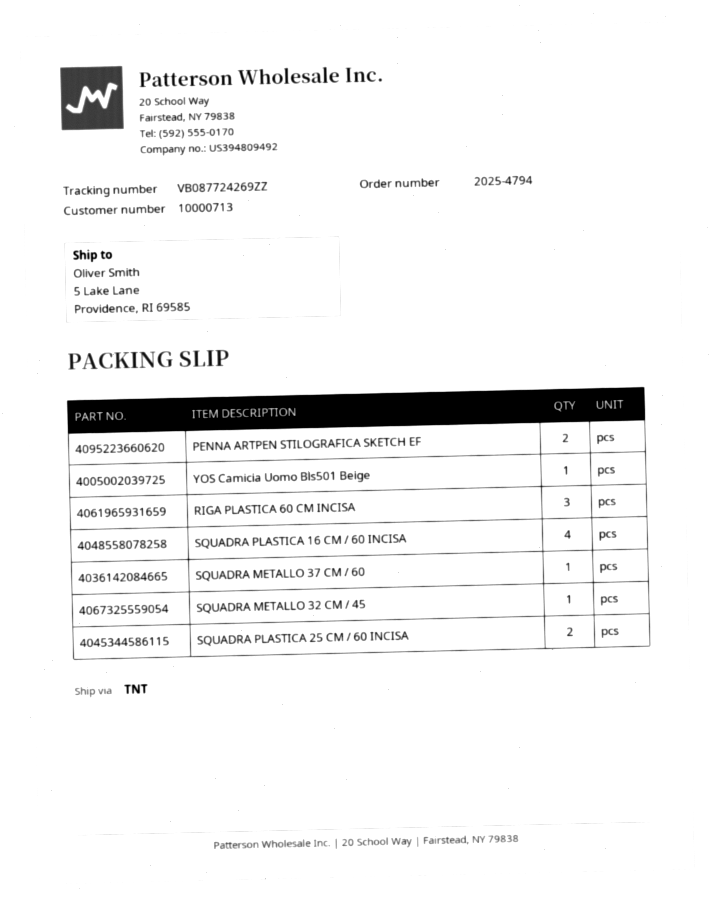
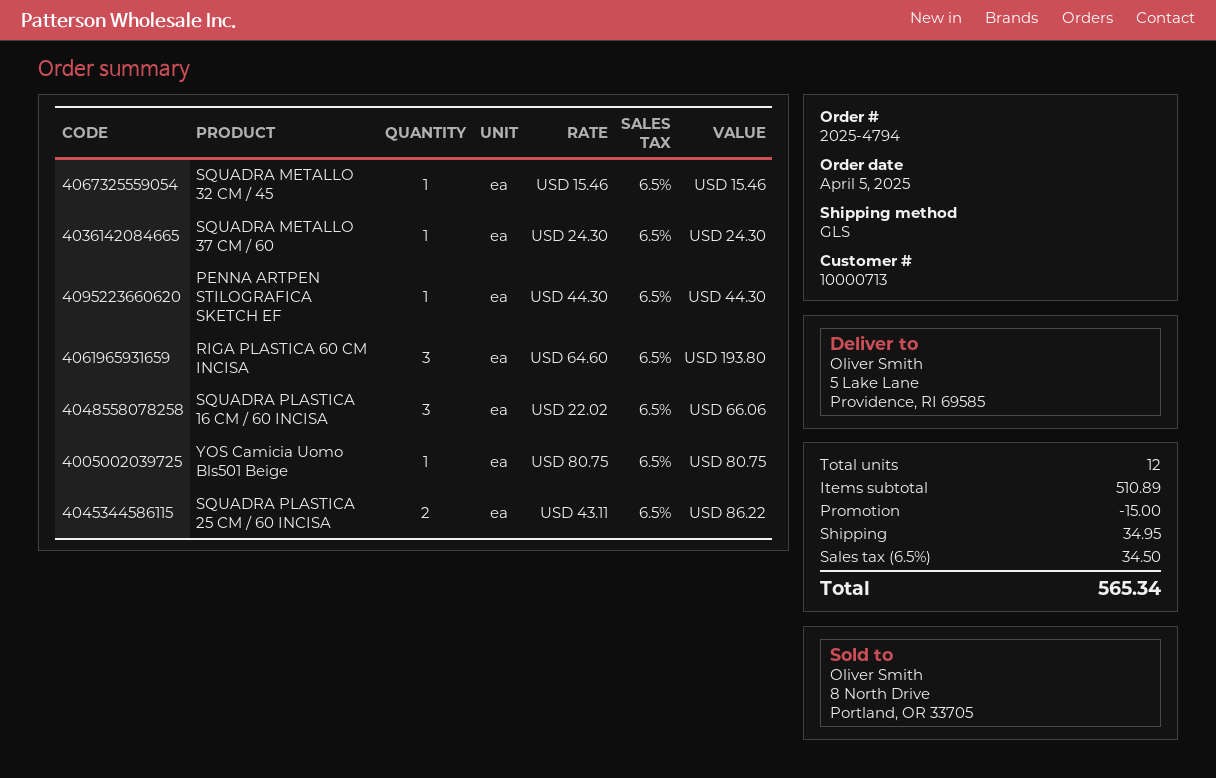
shipping method: TNT -> GLS
PENNA ARTPEN STILOGRAFICA SKETCH EF: 2 -> 1
SQUADRA PLASTICA 16 CM / 60 INCISA: 4 -> 3

